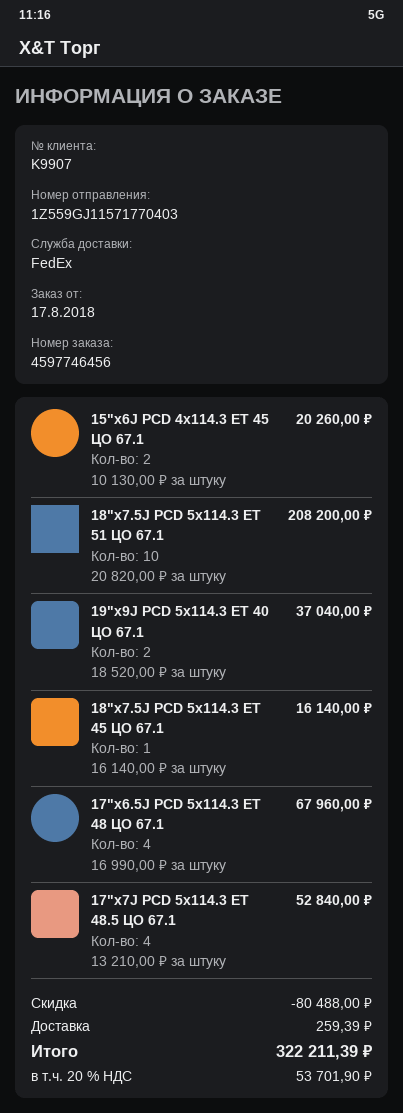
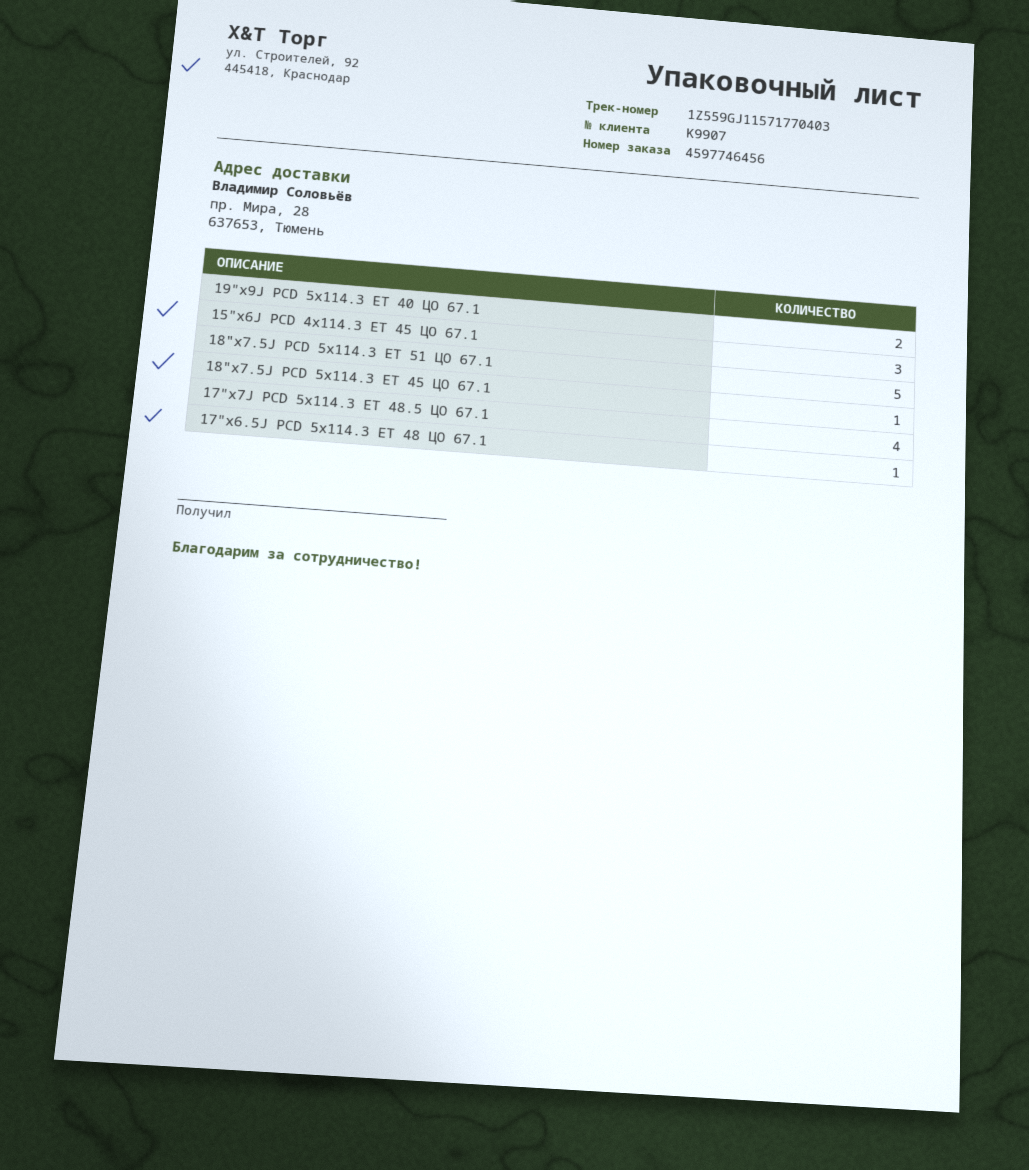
15"x6J PCD 4x114.3 ЕТ 45 ЦО 67.1: 2 -> 3
18"x7.5J PCD 5x114.3 ЕТ 51 ЦО 67.1: 10 -> 5
17"x6.5J PCD 5x114.3 ЕТ 48 ЦО 67.1: 4 -> 1

